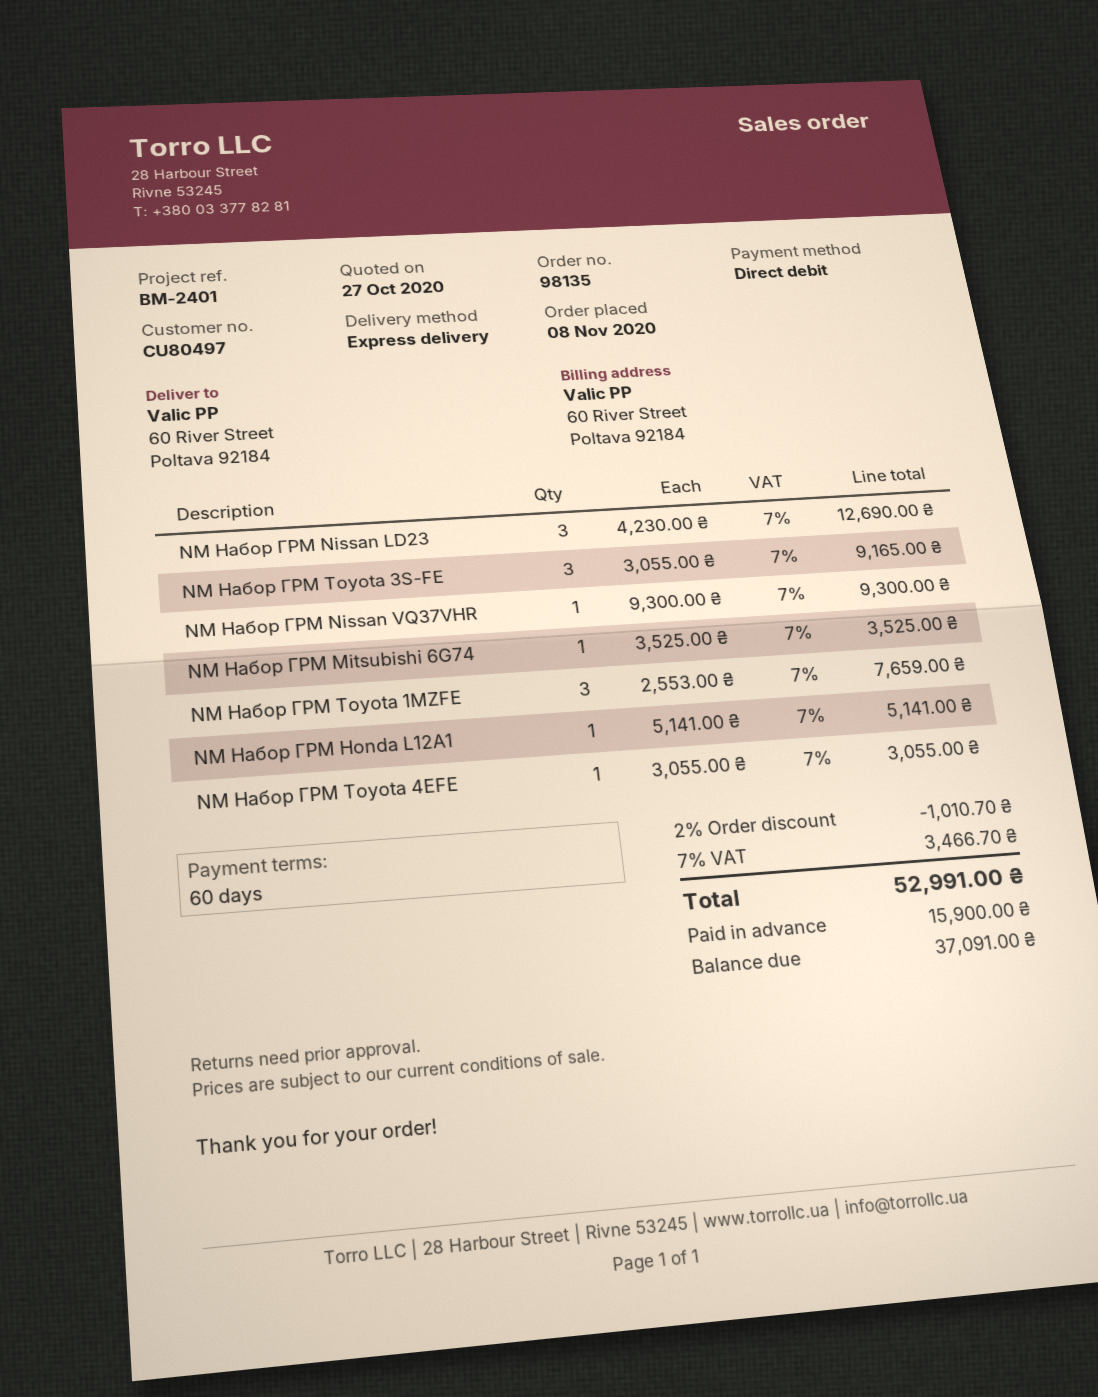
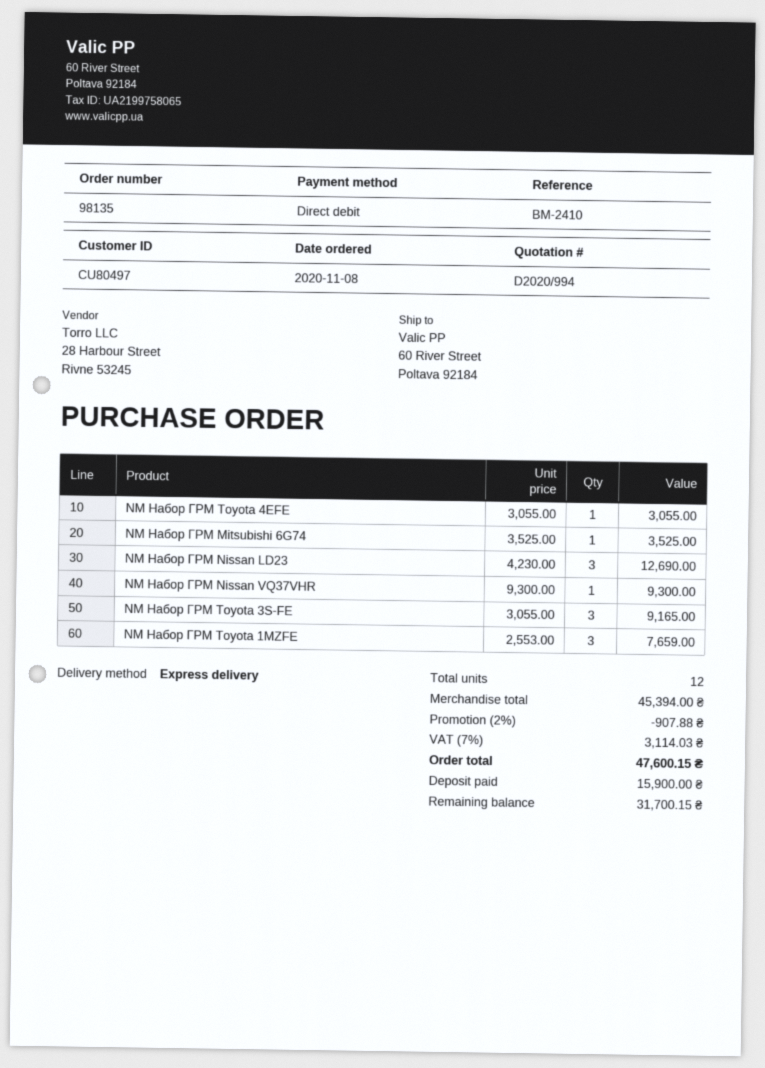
reference: BM-2401 -> BM-2410
NM Набор ГРМ Honda L12A1: 1 x 5141.00 = 5141.00 -> none
discount: 2% = 1010.70 -> 2% = 907.88
tax: 7% = 3466.70 -> 7% = 3114.03
total: 52991.00 -> 47600.15
balance: 37091.00 -> 31700.15

